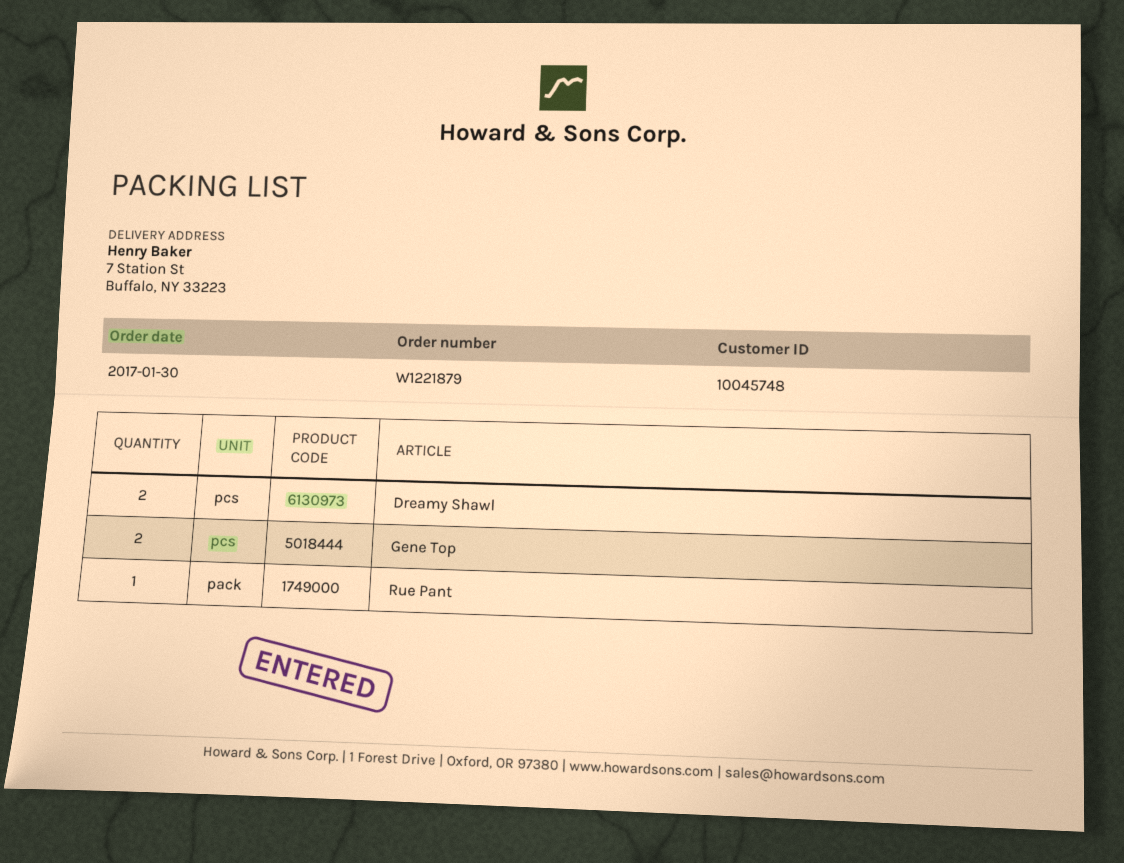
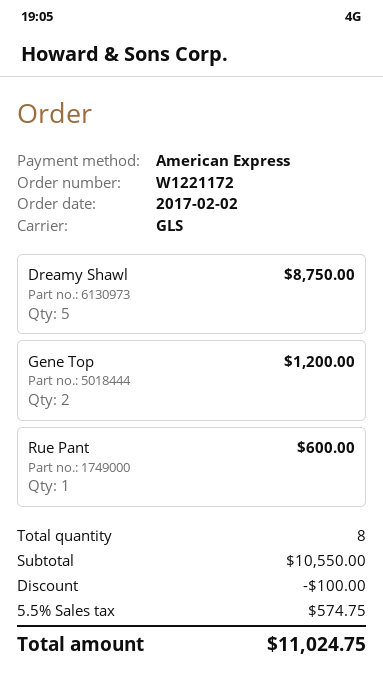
order number: W1221879 -> W1221172
order date: 2017-01-30 -> 2017-02-02
Dreamy Shawl: 2 -> 5

